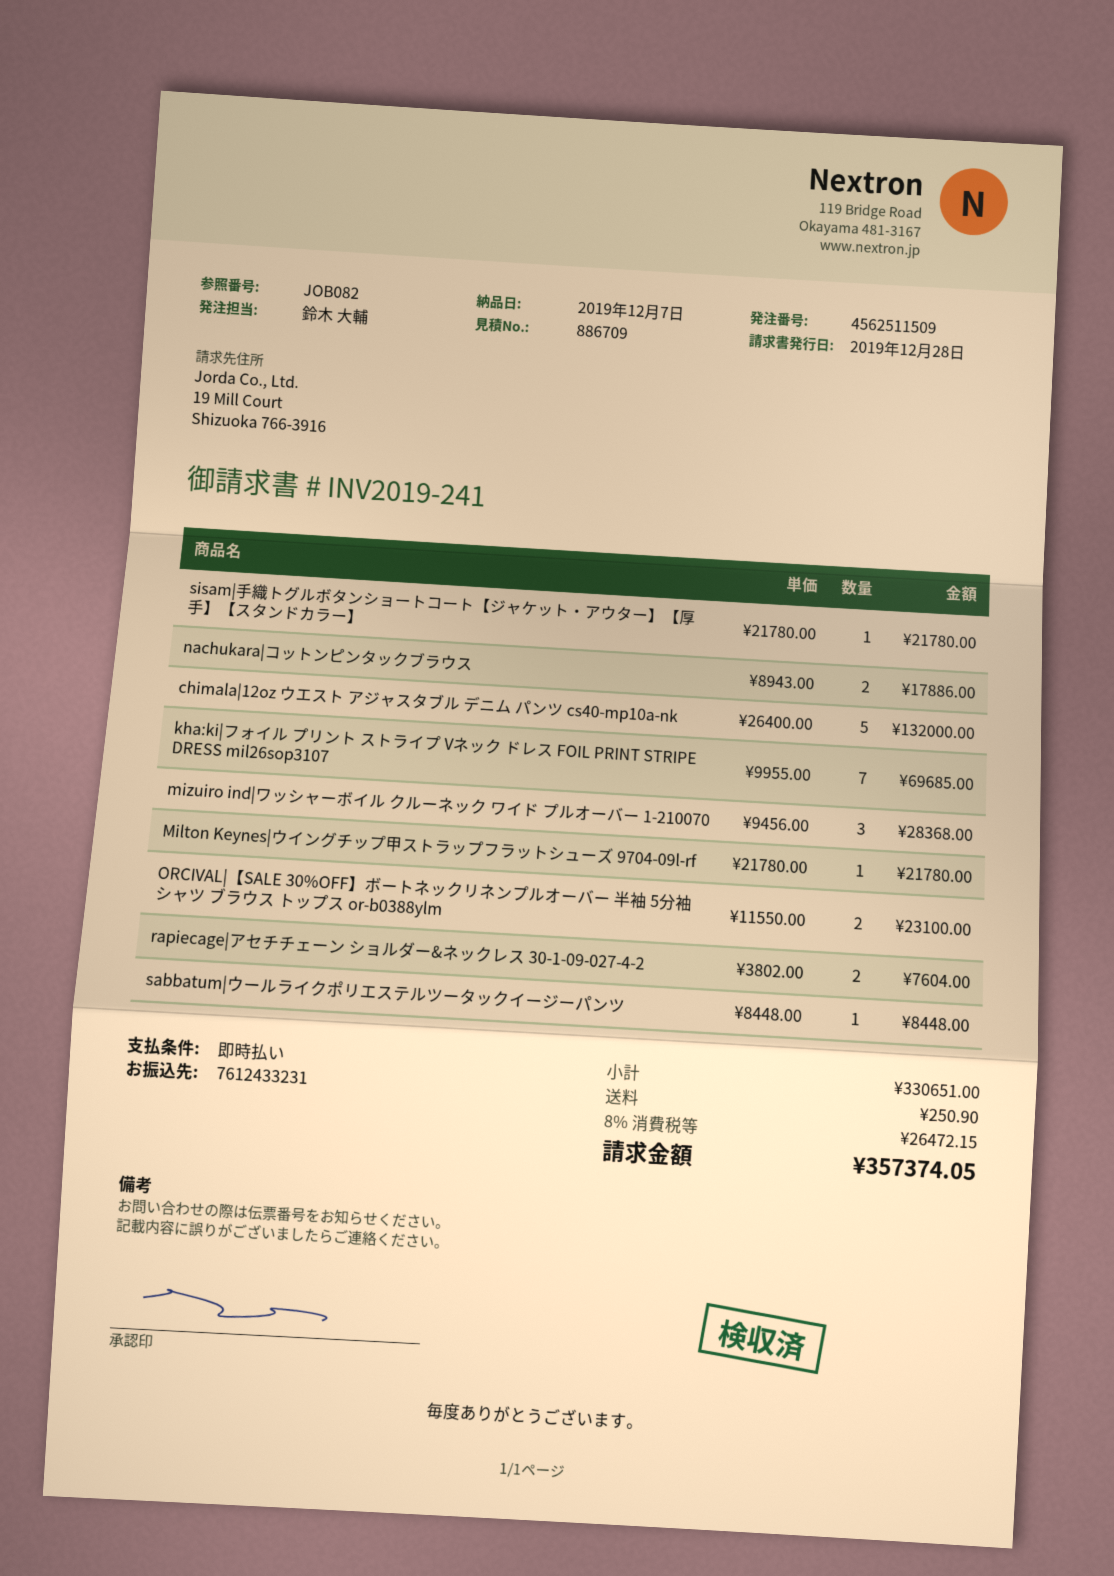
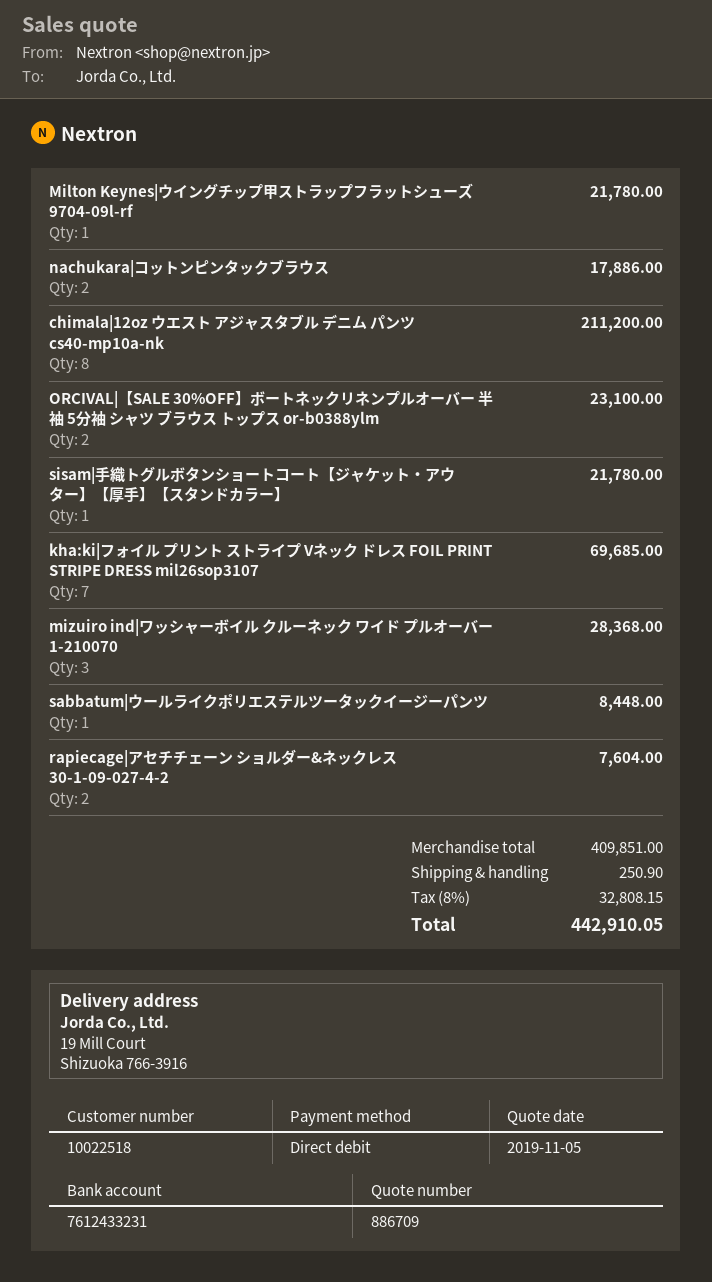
chimala|12oz ウエスト アジャスタブル デニム パンツ cs40-mp10a-nk: 5 for 132000.00 -> 8 for 211200.00
subtotal: 330651.00 -> 409851.00
tax: 8% = 26472.15 -> 8% = 32808.15
total: 357374.05 -> 442910.05

